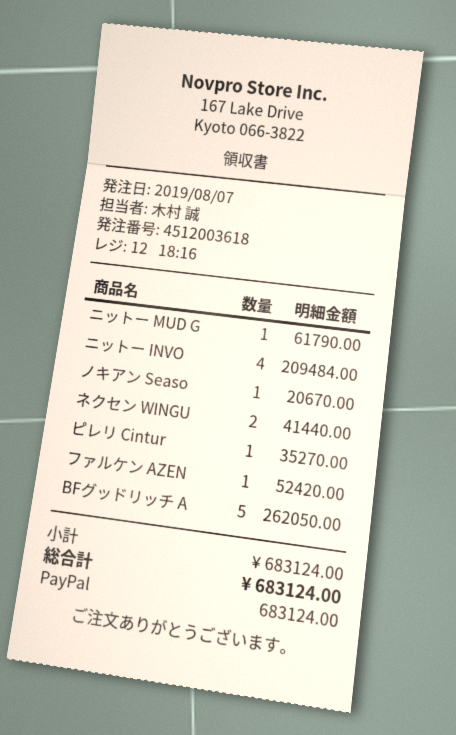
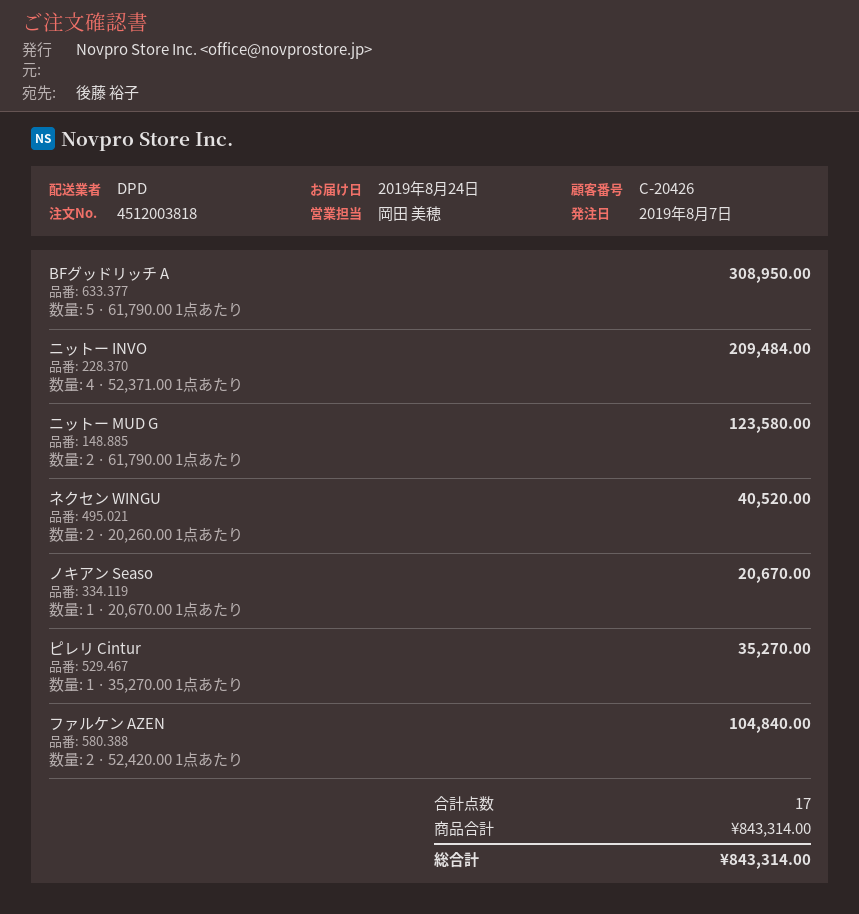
order number: 4512003618 -> 4512003818
sales rep: 木村 誠 -> 岡田 美穂
ニットー MUD G: 1 for 61790.00 -> 2 for 123580.00
ネクセン WINGU: 2 for 41440.00 -> 2 for 40520.00
ファルケン AZEN: 1 for 52420.00 -> 2 for 104840.00
BFグッドリッチ A: 5 for 262050.00 -> 5 for 308950.00
subtotal: 683124.00 -> 843314.00
total: 683124.00 -> 843314.00

